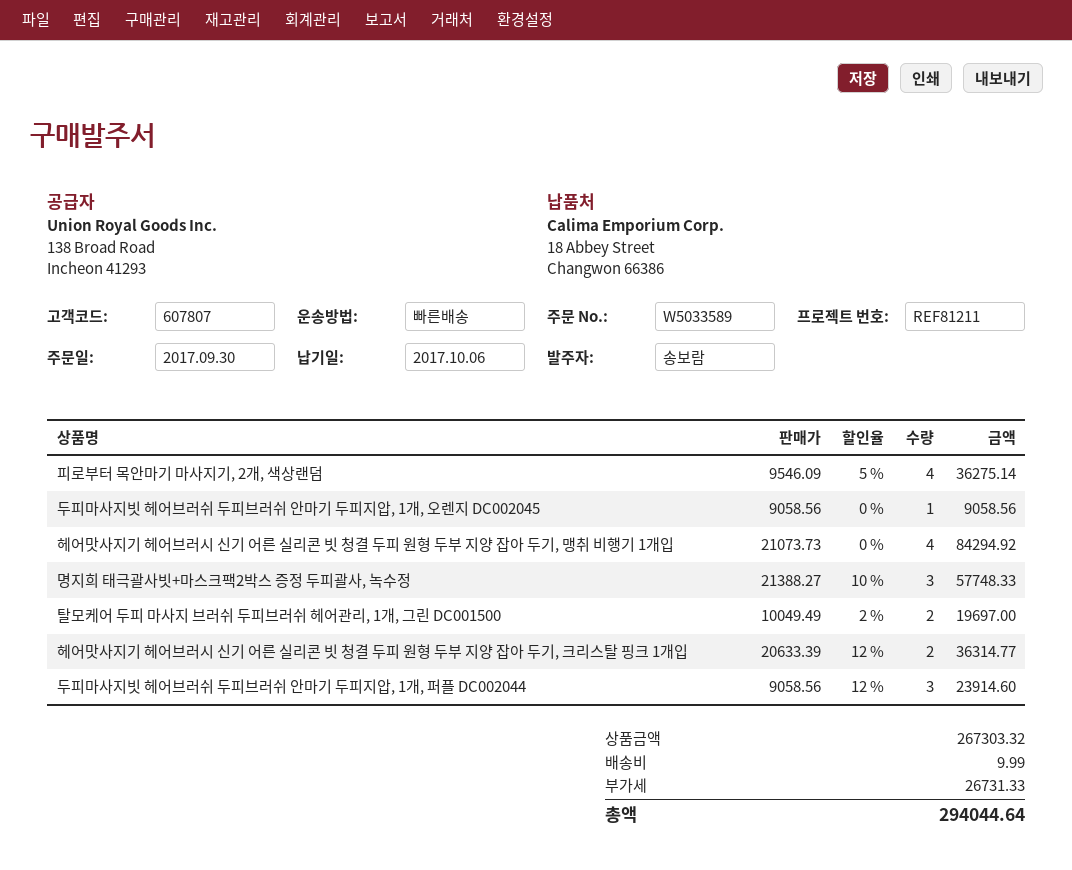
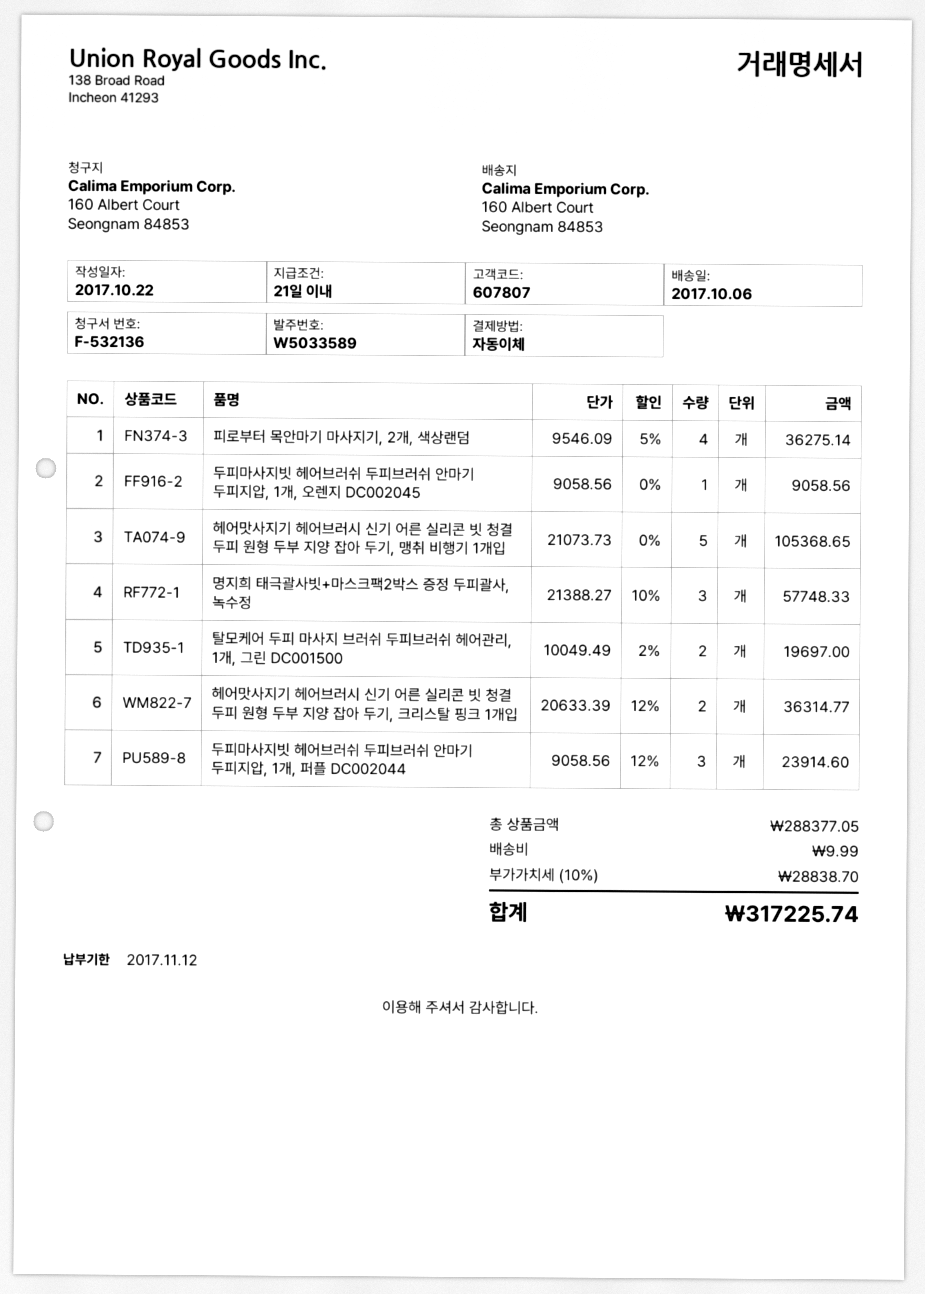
ship to: 18 Abbey Street, Changwon 66386 -> 160 Albert Court, Seongnam 84853
헤어맛사지기 헤어브러시 신기 어른 실리콘 빗 청결 두피 원형 두부 지양 잡아 두기, 맹취 비행기 1개입: 4 x 21073.73 = 84294.92 -> 5 x 21073.73 = 105368.65
subtotal: 267303.32 -> 288377.05
tax: 26731.33 -> 28838.70
total: 294044.64 -> 317225.74

